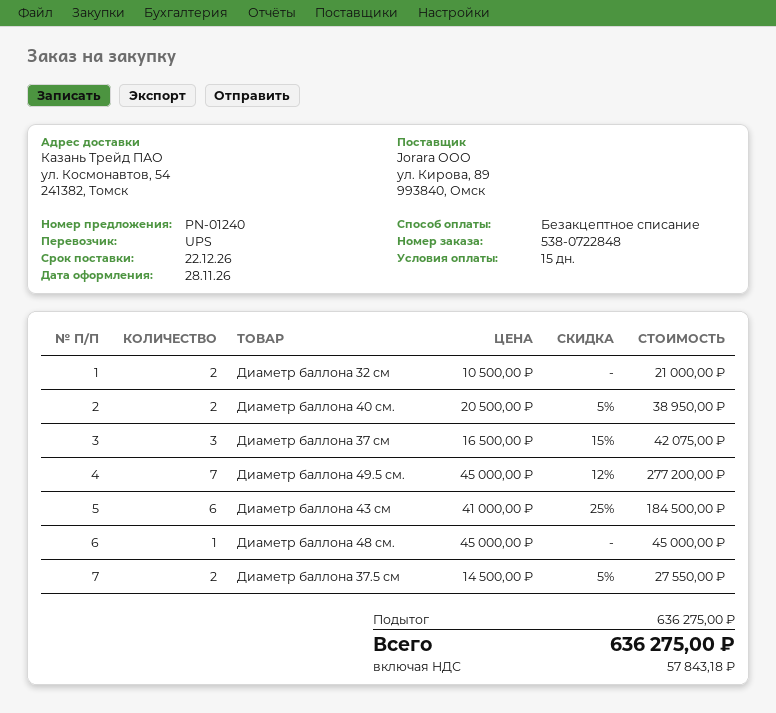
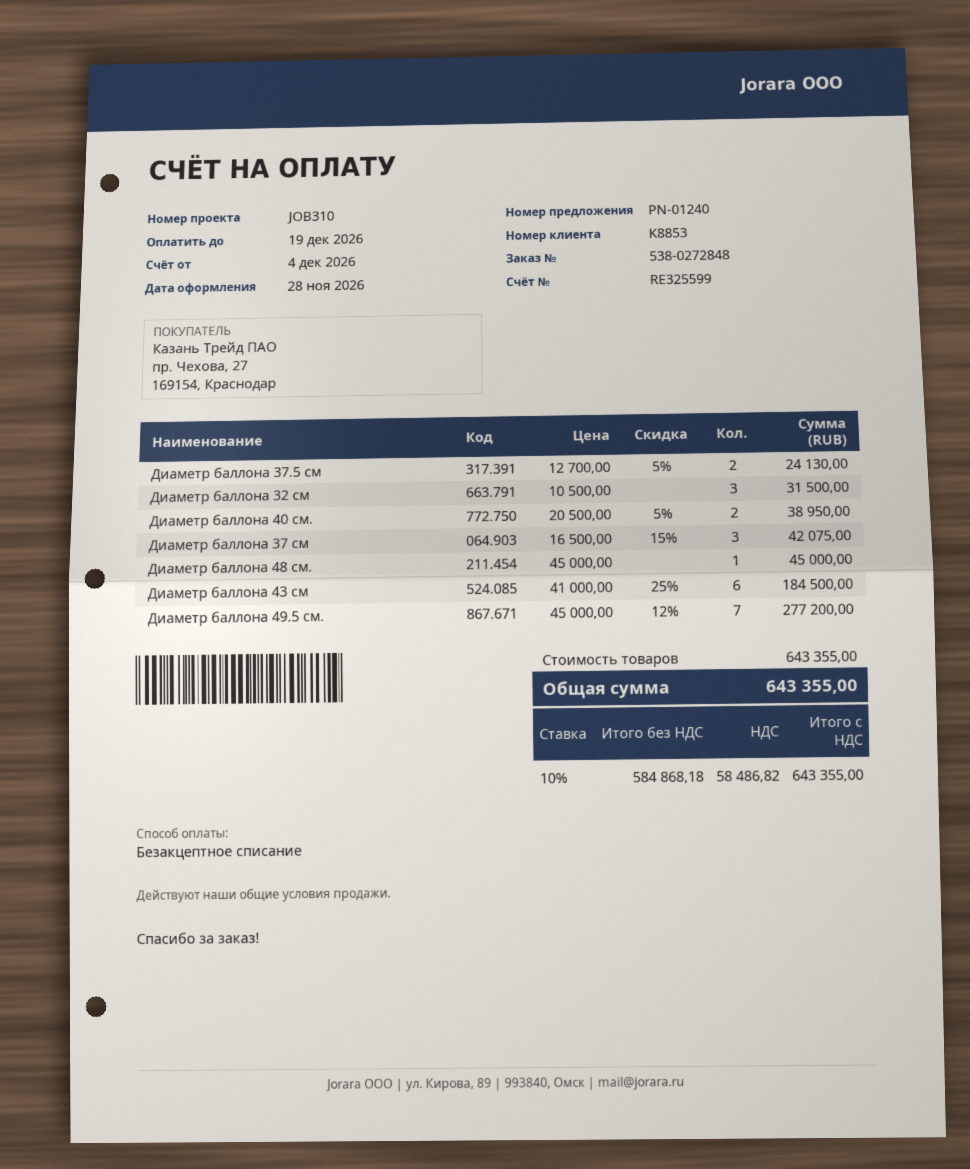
order number: 538-0722848 -> 538-0272848
Диаметр баллона 32 см: 2 x 10500.00 = 21000.00 -> 3 x 10500.00 = 31500.00
Диаметр баллона 37.5 см: 2 x 14500.00 - 5% = 27550.00 -> 2 x 12700.00 - 5% = 24130.00
subtotal: 636275.00 -> 643355.00
tax: 57843.18 -> 58486.82
total: 636275.00 -> 643355.00

